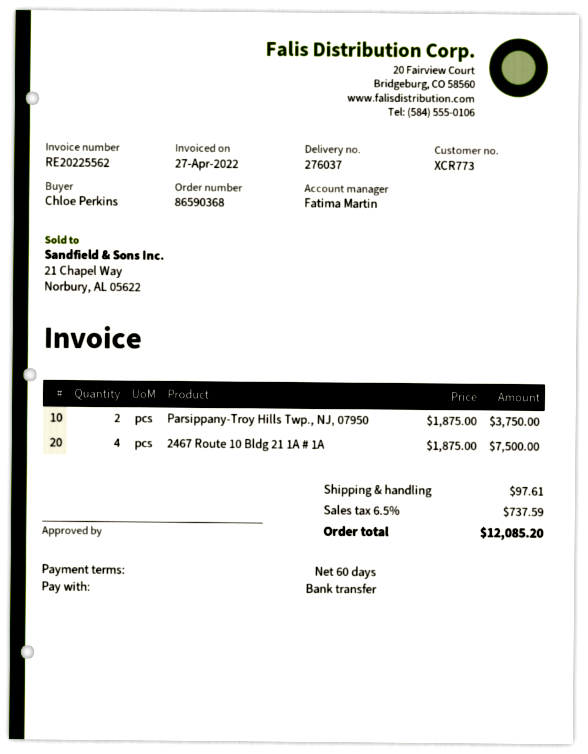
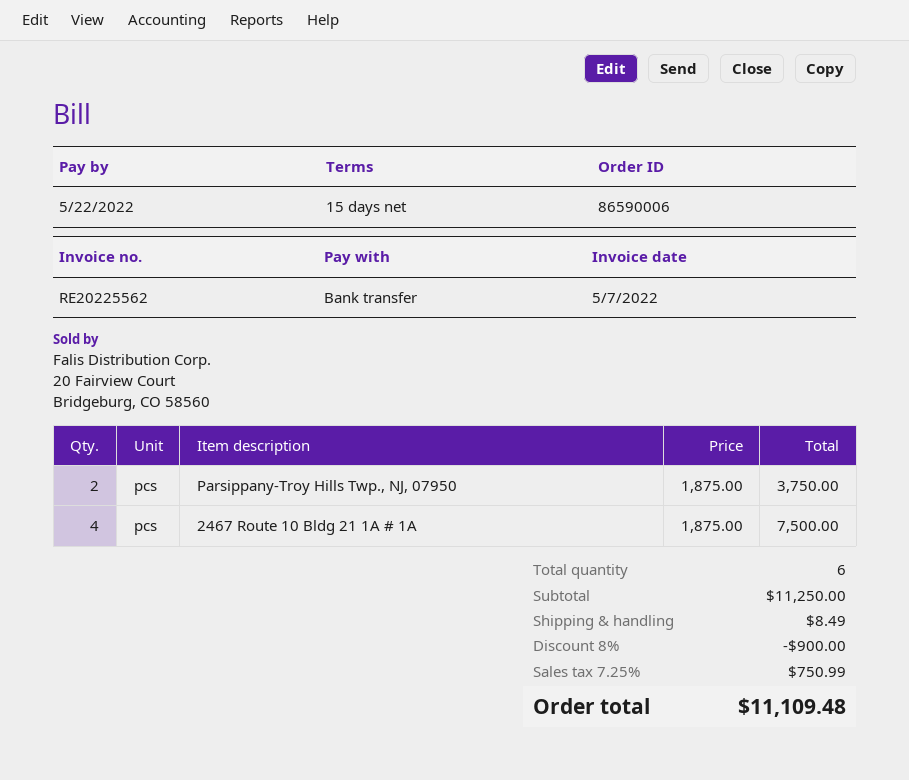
order number: 86590368 -> 86590006
invoice date: 2022-04-27 -> 2022-05-07
payment terms: 60 days -> 15 days
discount: none -> 8% = 900.00
shipping: 97.61 -> 8.49
tax: 6.5% = 737.59 -> 7.25% = 750.99
total: 12085.20 -> 11109.48

